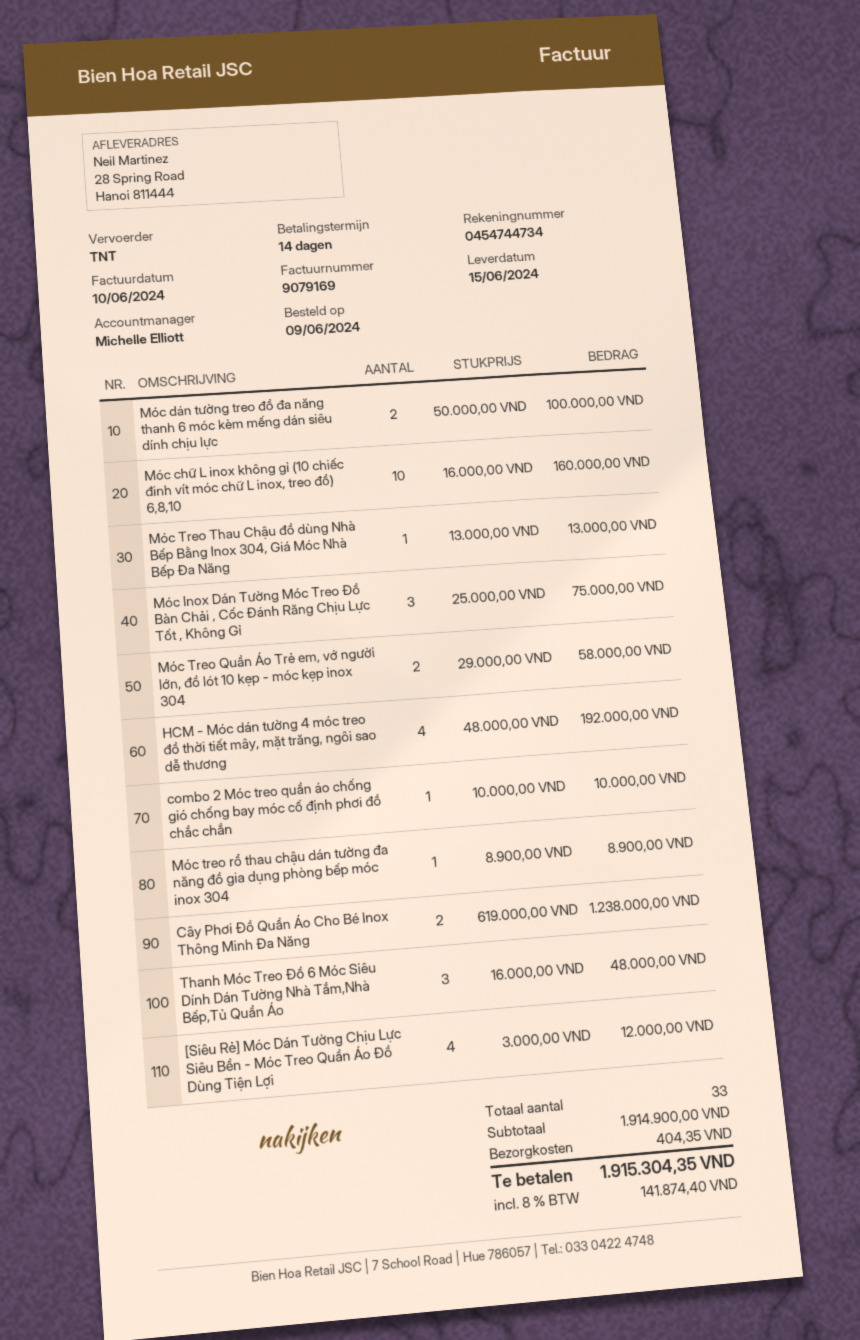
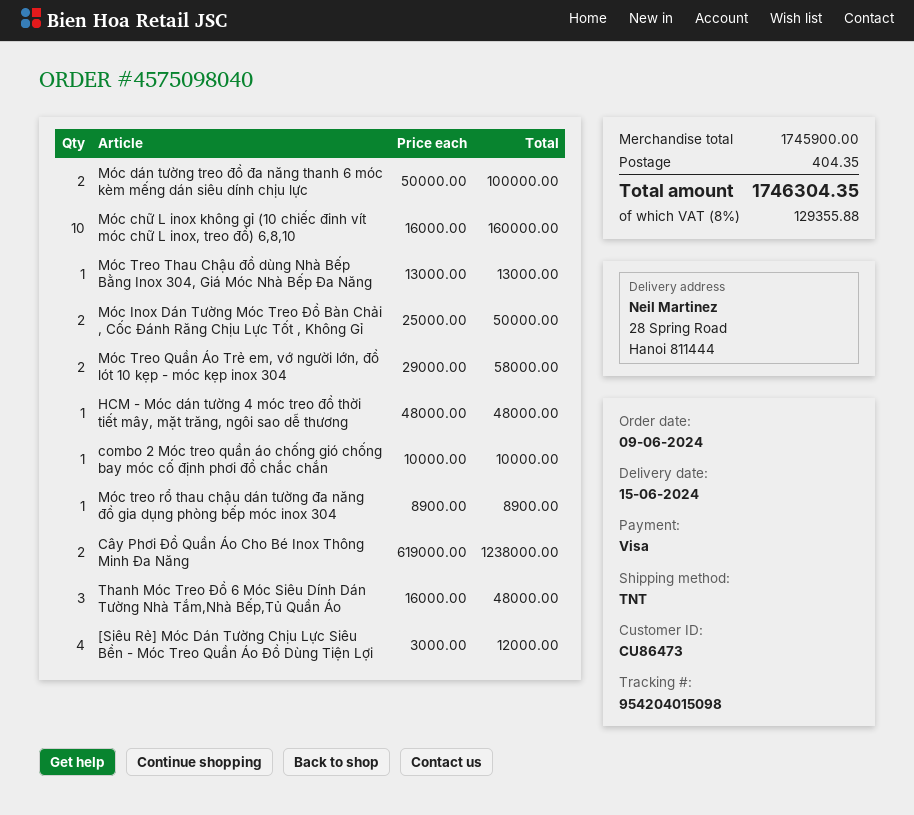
Móc Inox Dán Tường Móc Treo Đồ Bàn Chải , Cốc Đánh Răng Chịu Lực Tốt , Không Gỉ: 3 x 25000.00 = 75000.00 -> 2 x 25000.00 = 50000.00
HCM - Móc dán tường 4 móc treo đồ thời tiết mây, mặt trăng, ngôi sao dễ thương: 4 x 48000.00 = 192000.00 -> 1 x 48000.00 = 48000.00
subtotal: 1914900.00 -> 1745900.00
tax: 8% = 141874.40 -> 8% = 129355.88
total: 1915304.35 -> 1746304.35

